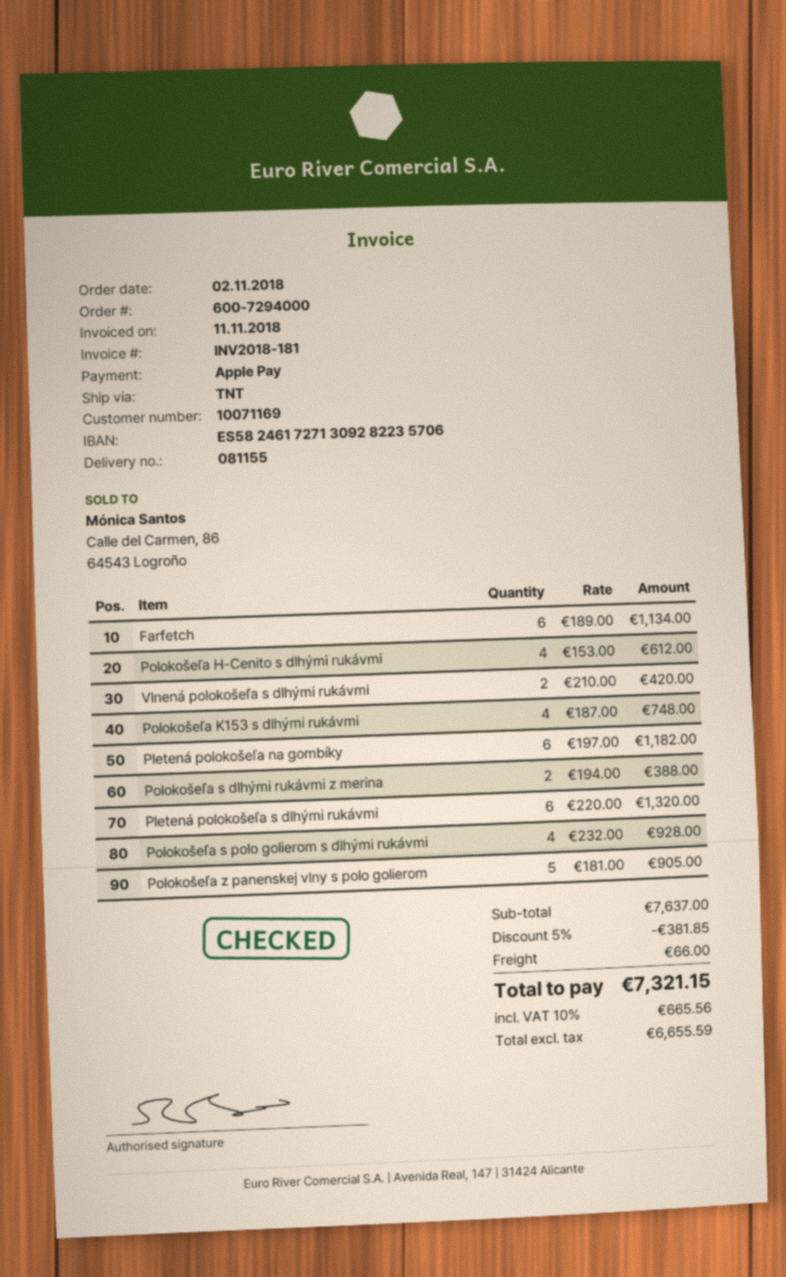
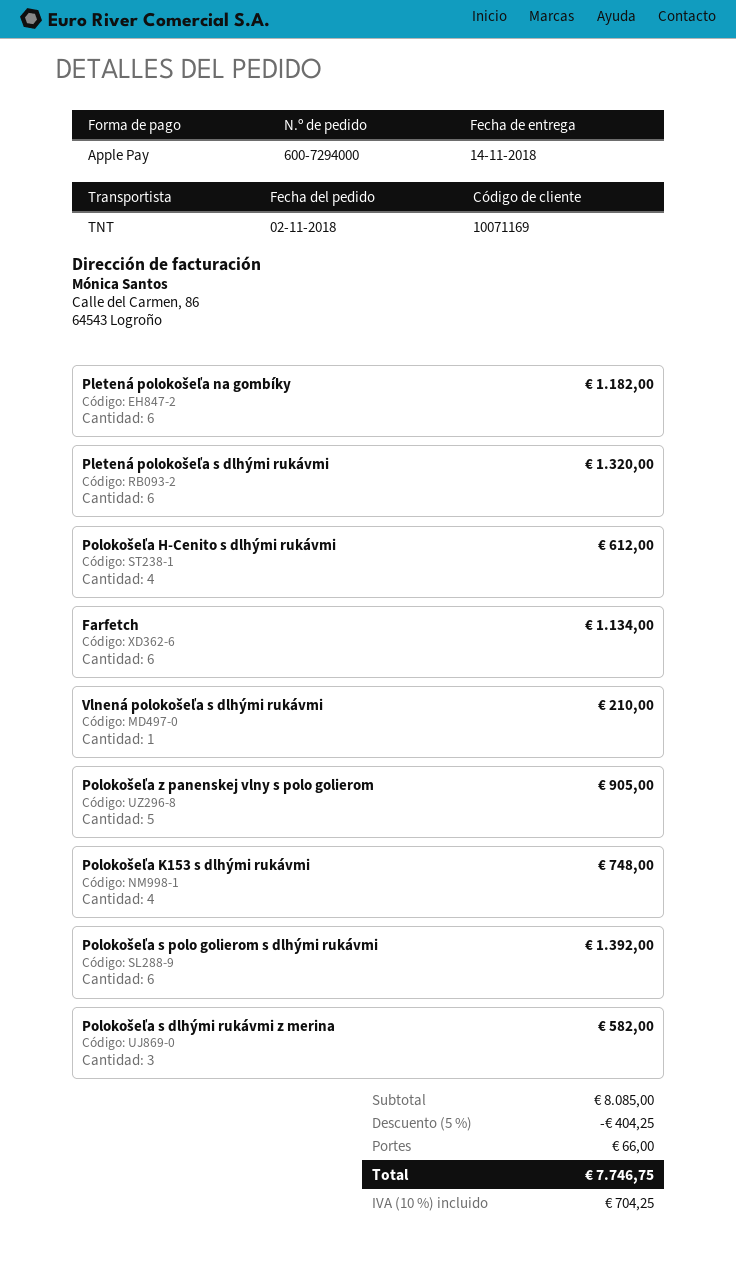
Vlnená polokošeľa s dlhými rukávmi: 2 for 420.00 -> 1 for 210.00
Polokošeľa s dlhými rukávmi z merina: 2 for 388.00 -> 3 for 582.00
Polokošeľa s polo golierom s dlhými rukávmi: 4 for 928.00 -> 6 for 1392.00
subtotal: 7637.00 -> 8085.00
discount: 5% = 381.85 -> 5% = 404.25
tax: 10% = 665.56 -> 10% = 704.25
total: 7321.15 -> 7746.75

